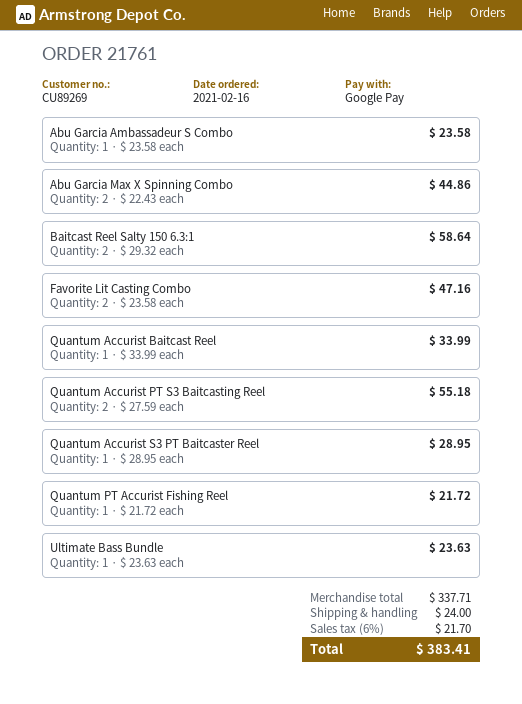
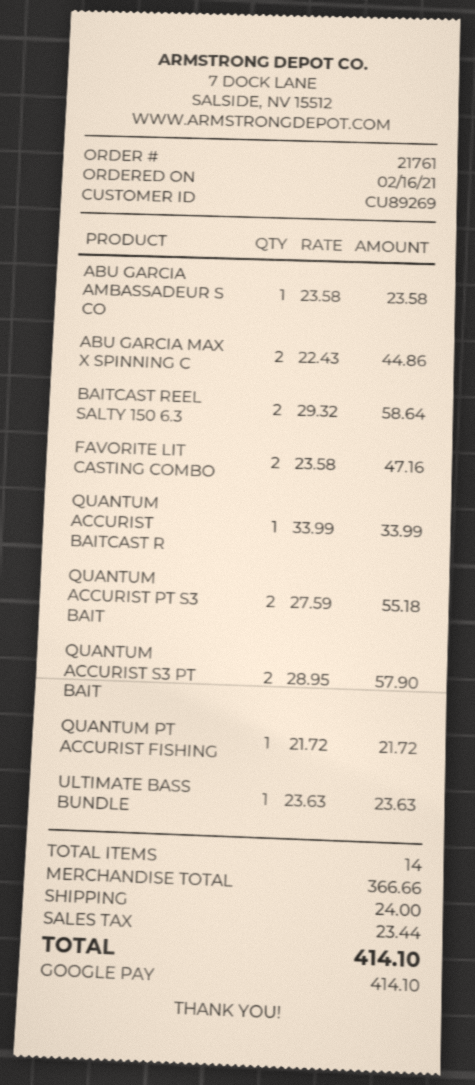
Quantum Accurist S3 PT Baitcaster Reel: 1 x 28.95 = 28.95 -> 2 x 28.95 = 57.90
subtotal: 337.71 -> 366.66
tax: 21.70 -> 23.44
total: 383.41 -> 414.10

